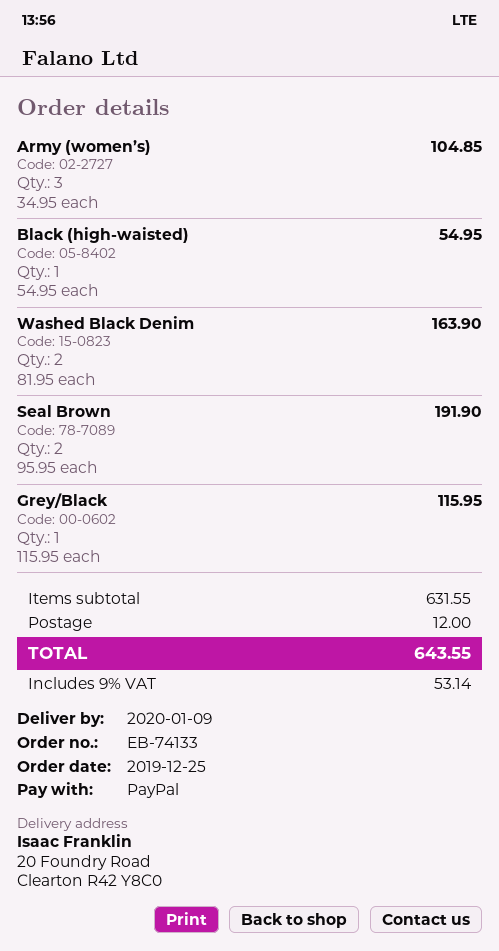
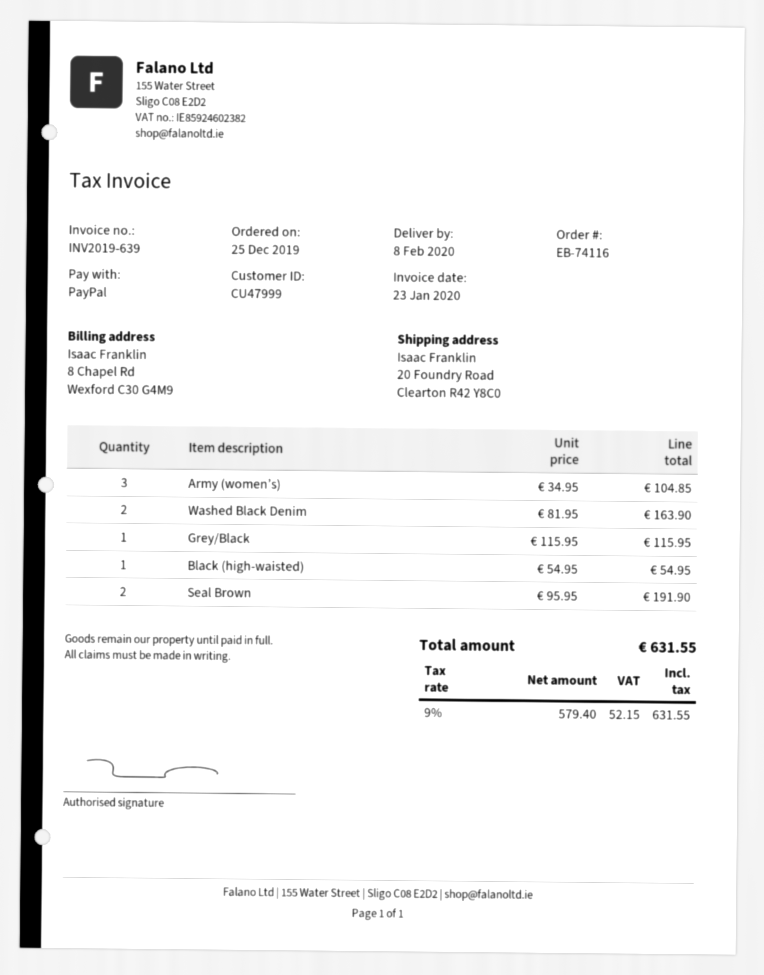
order number: EB-74133 -> EB-74116
delivery date: 2020-01-09 -> 2020-02-08
shipping: 12.00 -> none
tax: 9% = 53.14 -> 9% = 52.15
total: 643.55 -> 631.55

